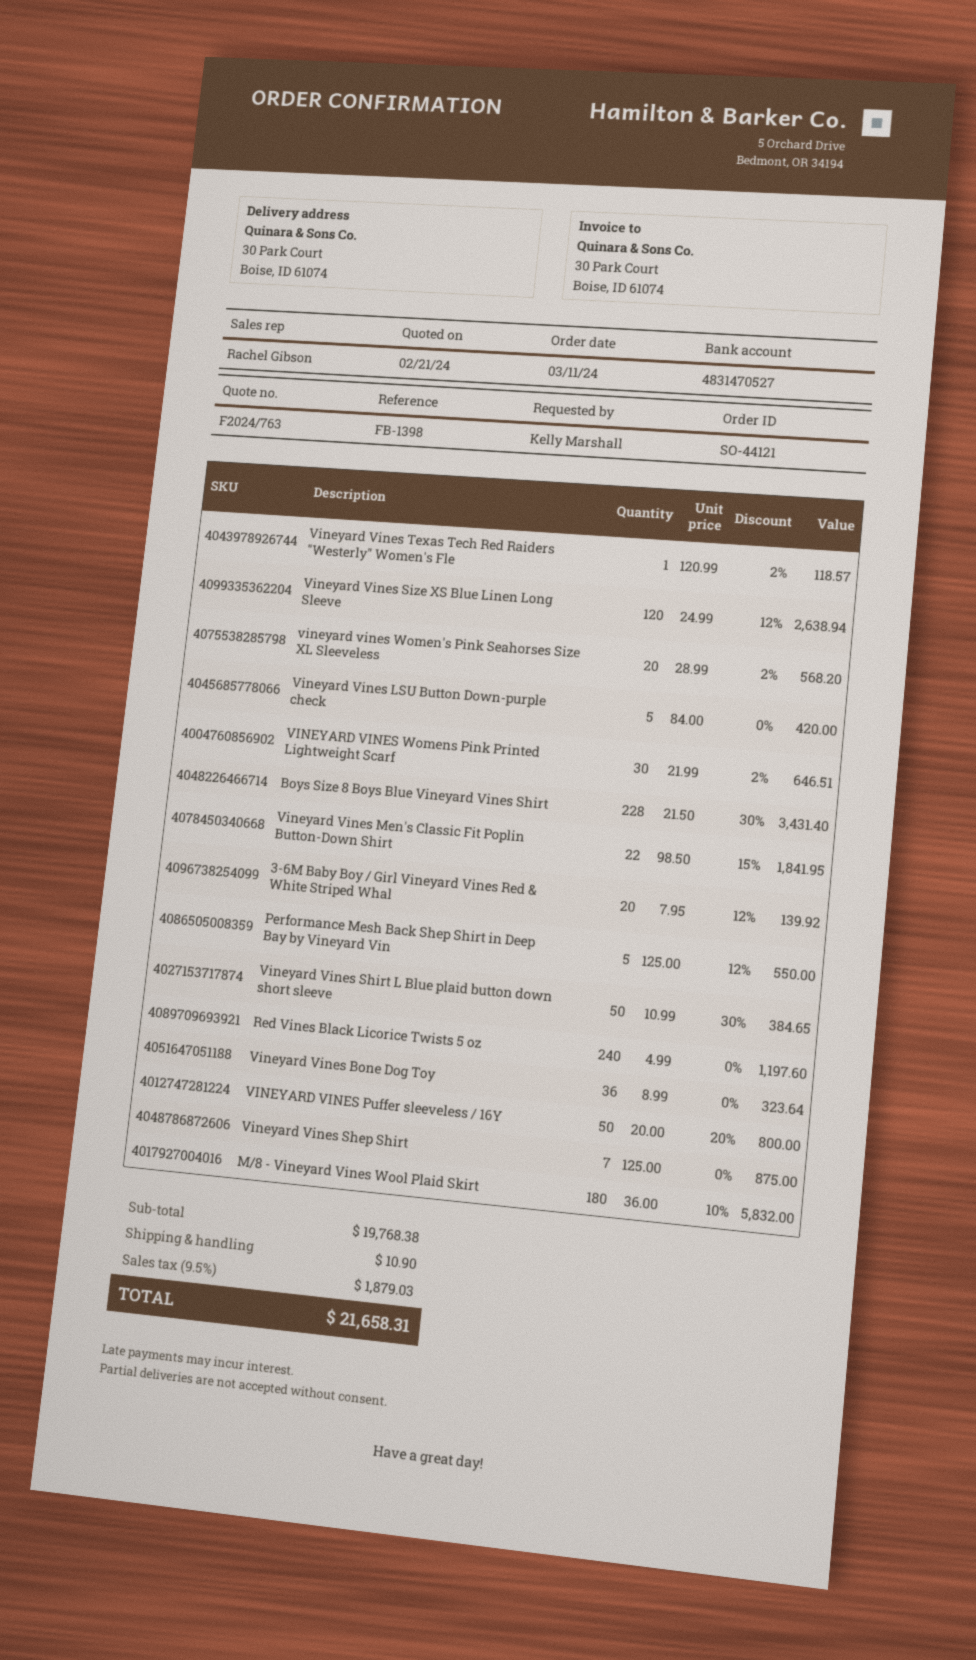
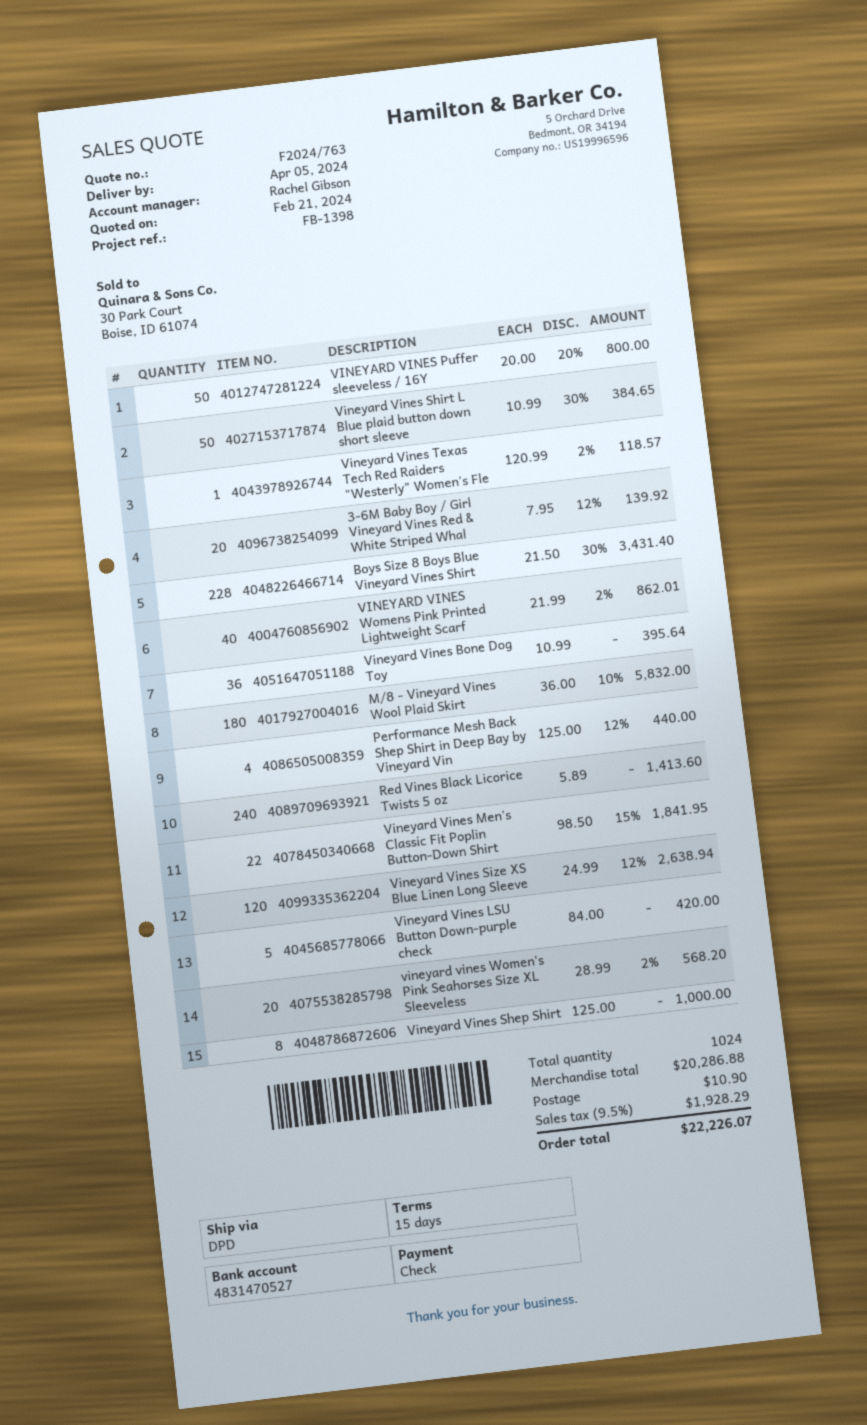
VINEYARD VINES Womens Pink Printed Lightweight Scarf: 30 x 21.99 - 2% = 646.51 -> 40 x 21.99 - 2% = 862.01
Performance Mesh Back Shep Shirt in Deep Bay by Vineyard Vin: 5 x 125.00 - 12% = 550.00 -> 4 x 125.00 - 12% = 440.00
Red Vines Black Licorice Twists 5 oz: 240 x 4.99 = 1197.60 -> 240 x 5.89 = 1413.60
Vineyard Vines Bone Dog Toy: 36 x 8.99 = 323.64 -> 36 x 10.99 = 395.64
Vineyard Vines Shep Shirt: 7 x 125.00 = 875.00 -> 8 x 125.00 = 1000.00
subtotal: 19768.38 -> 20286.88
tax: 9.5% = 1879.03 -> 9.5% = 1928.29
total: 21658.31 -> 22226.07

